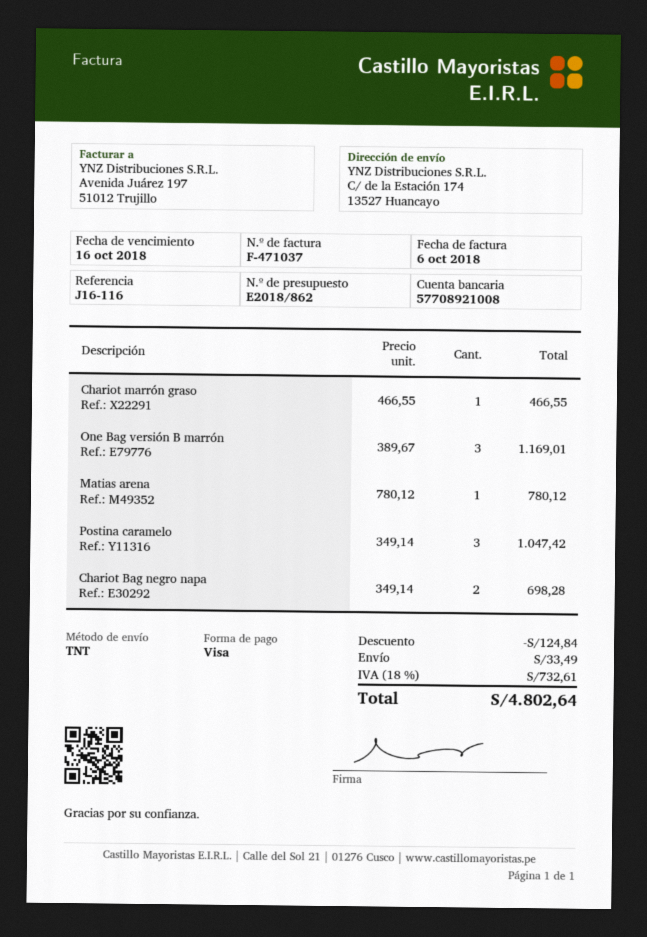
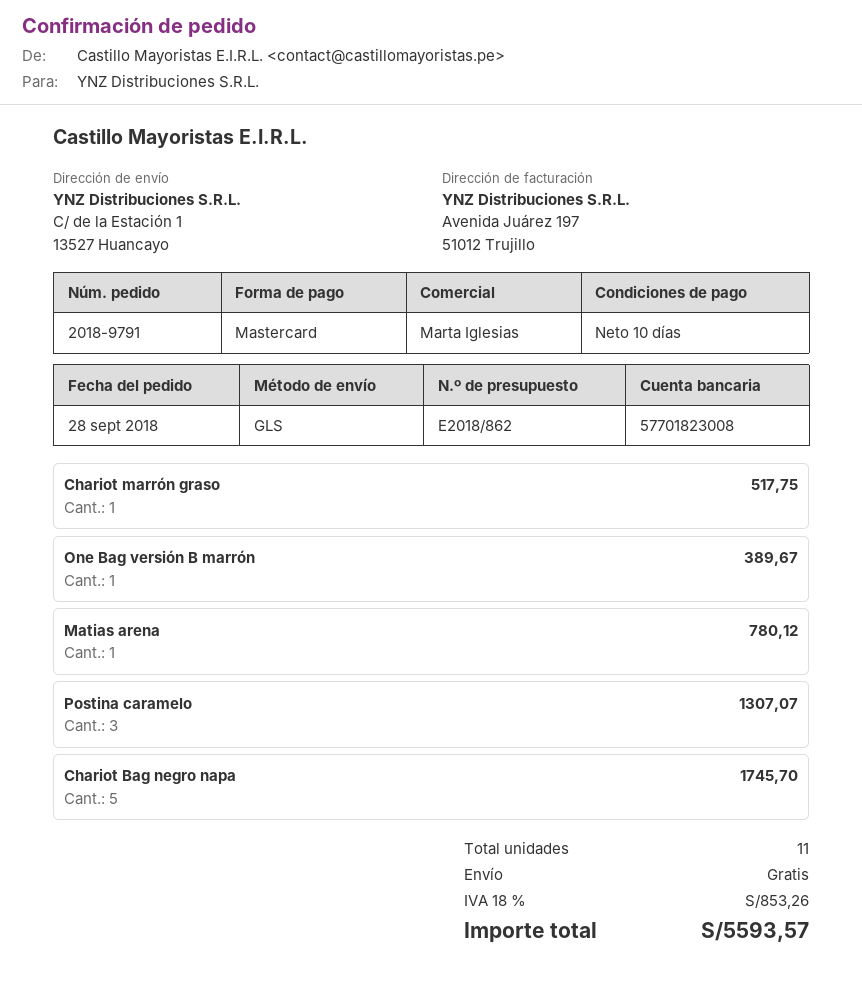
payment method: Visa -> Mastercard
bank account: 57708921008 -> 57701823008
shipping method: TNT -> GLS
ship to: C/ de la Estación 174, 13527 Huancayo -> C/ de la Estación 1, 13527 Huancayo
Chariot marrón graso: 1 for 466.55 -> 1 for 517.75
One Bag versión B marrón: 3 for 1169.01 -> 1 for 389.67
Postina caramelo: 3 for 1047.42 -> 3 for 1307.07
Chariot Bag negro napa: 2 for 698.28 -> 5 for 1745.70
discount: 124.84 -> none
shipping: 33.49 -> 0.00
tax: 18% = 732.61 -> 18% = 853.26
total: 4802.64 -> 5593.57

